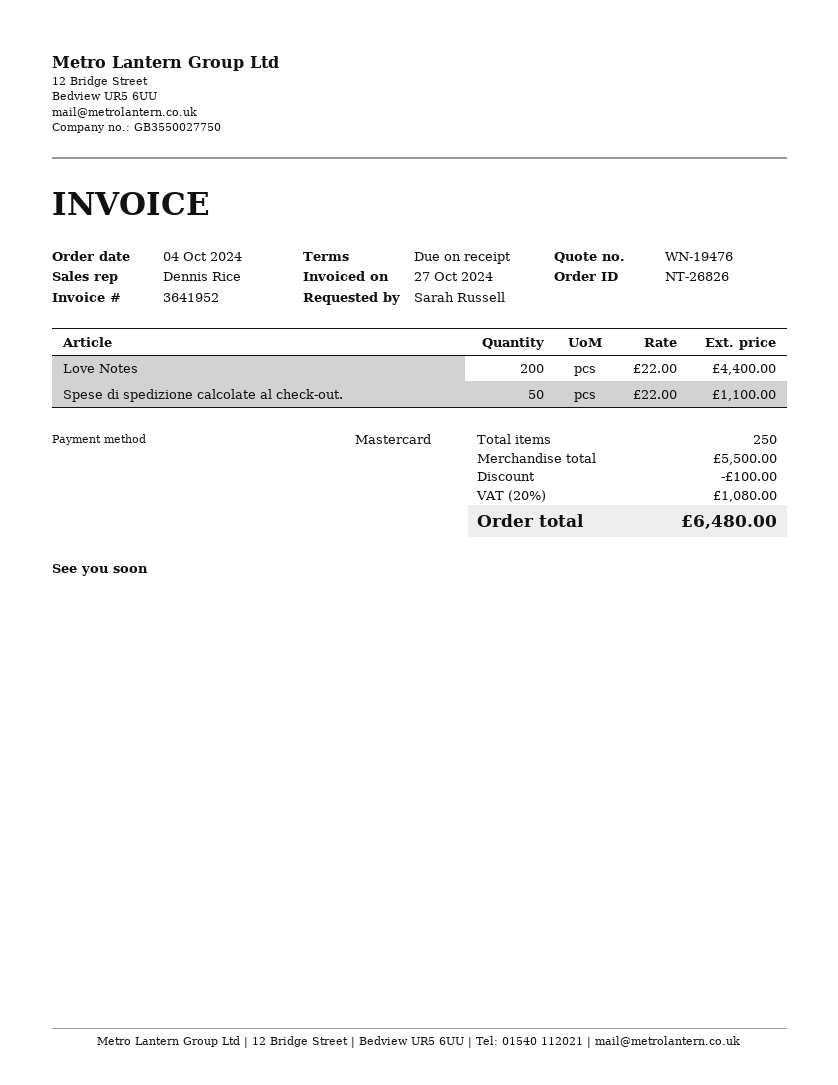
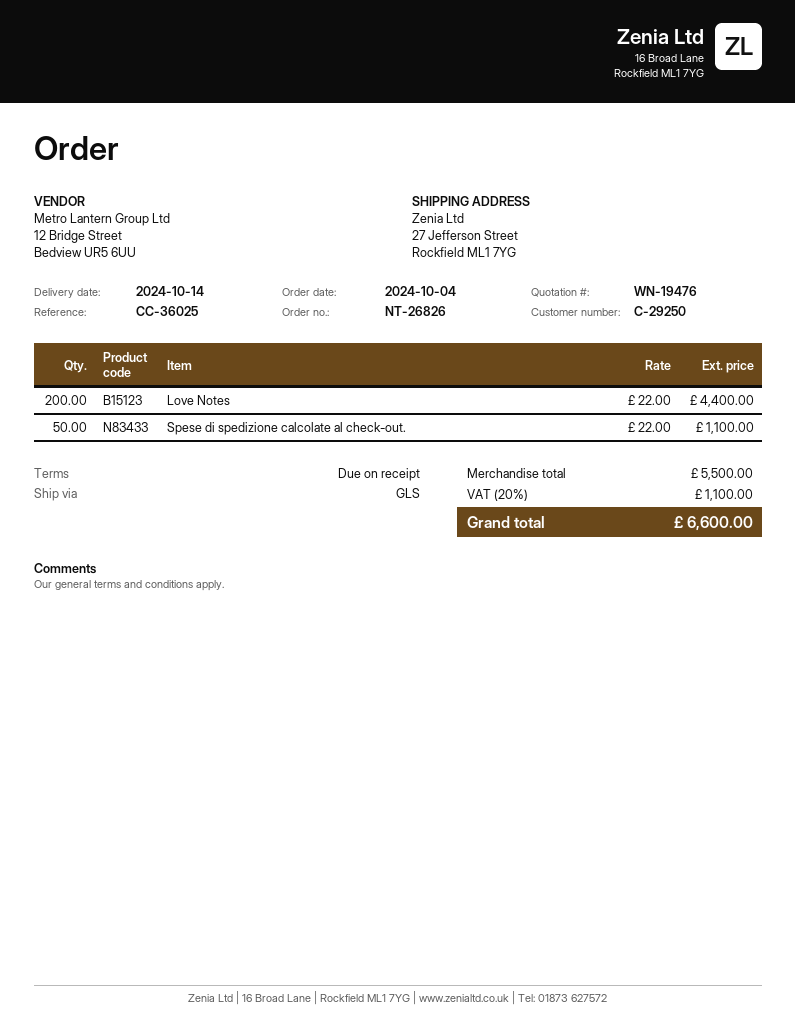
discount: 100.00 -> none
tax: 20% = 1080.00 -> 20% = 1100.00
total: 6480.00 -> 6600.00

